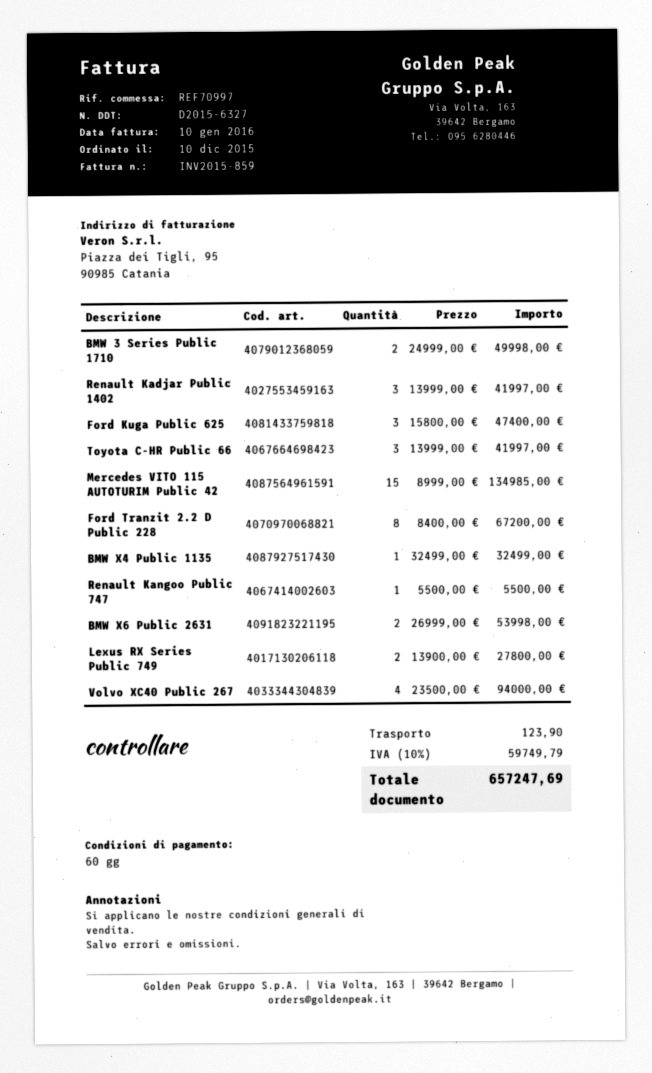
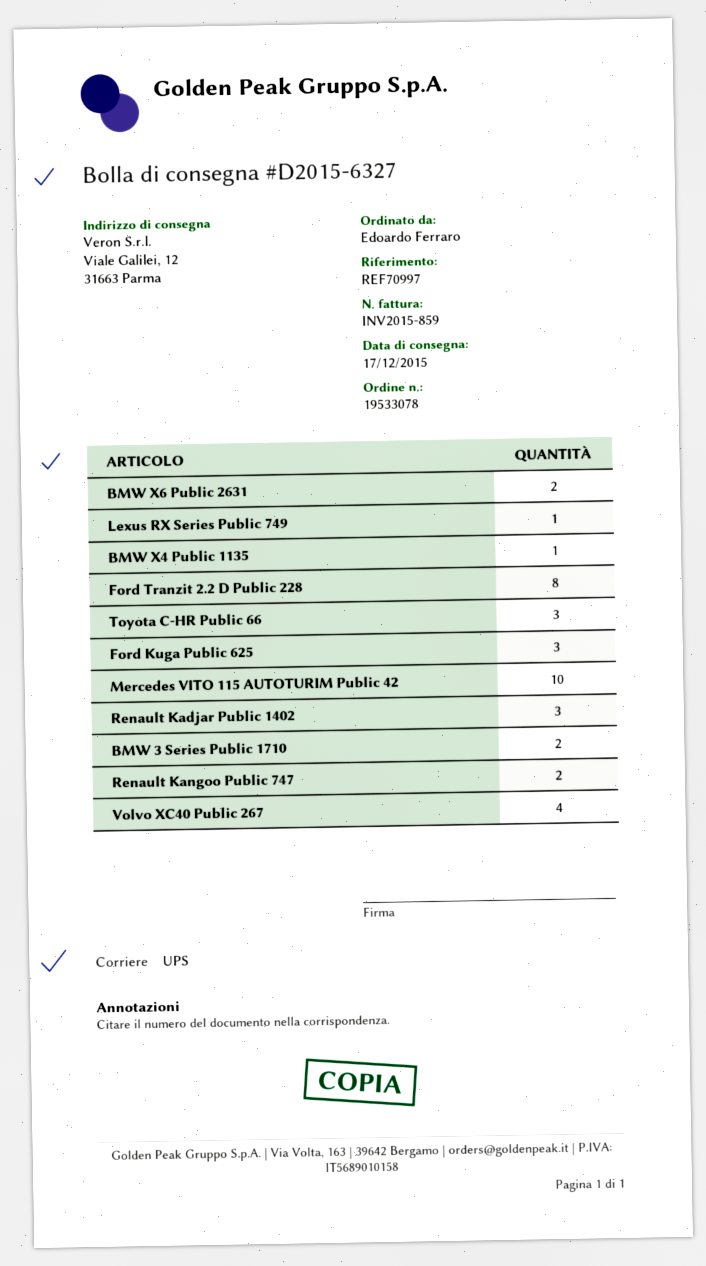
Mercedes VITO 115 AUTOTURIM Public 42: 15 -> 10
Renault Kangoo Public 747: 1 -> 2
Lexus RX Series Public 749: 2 -> 1

